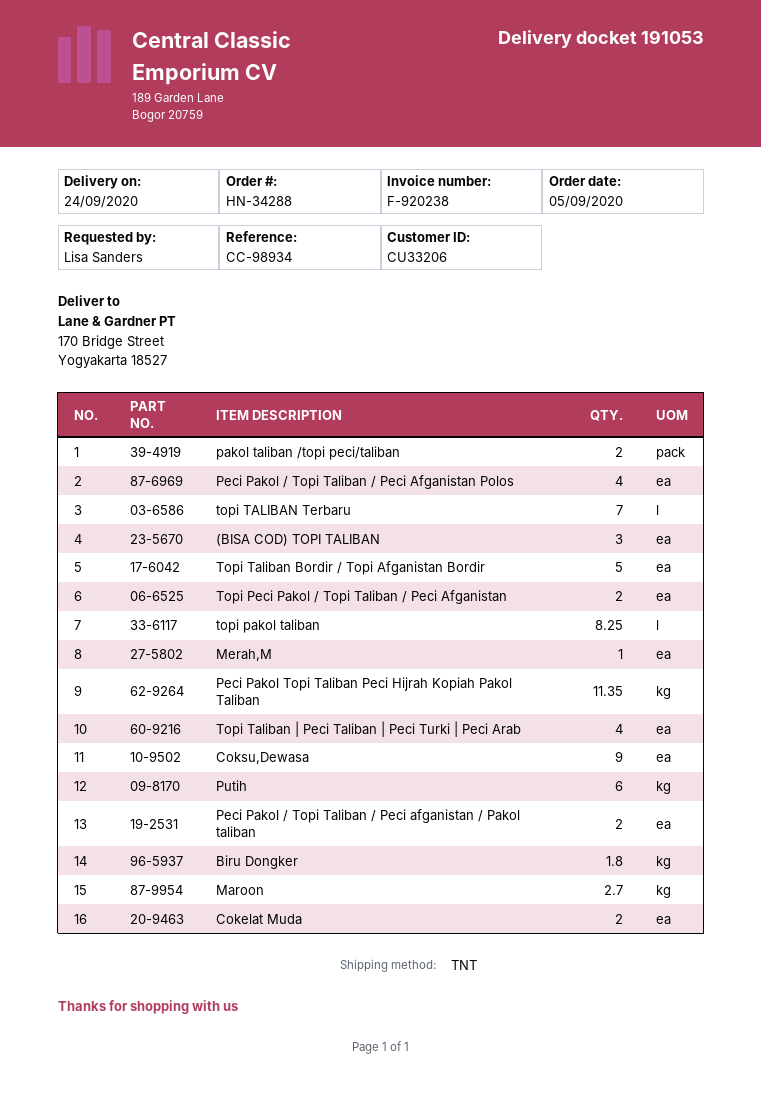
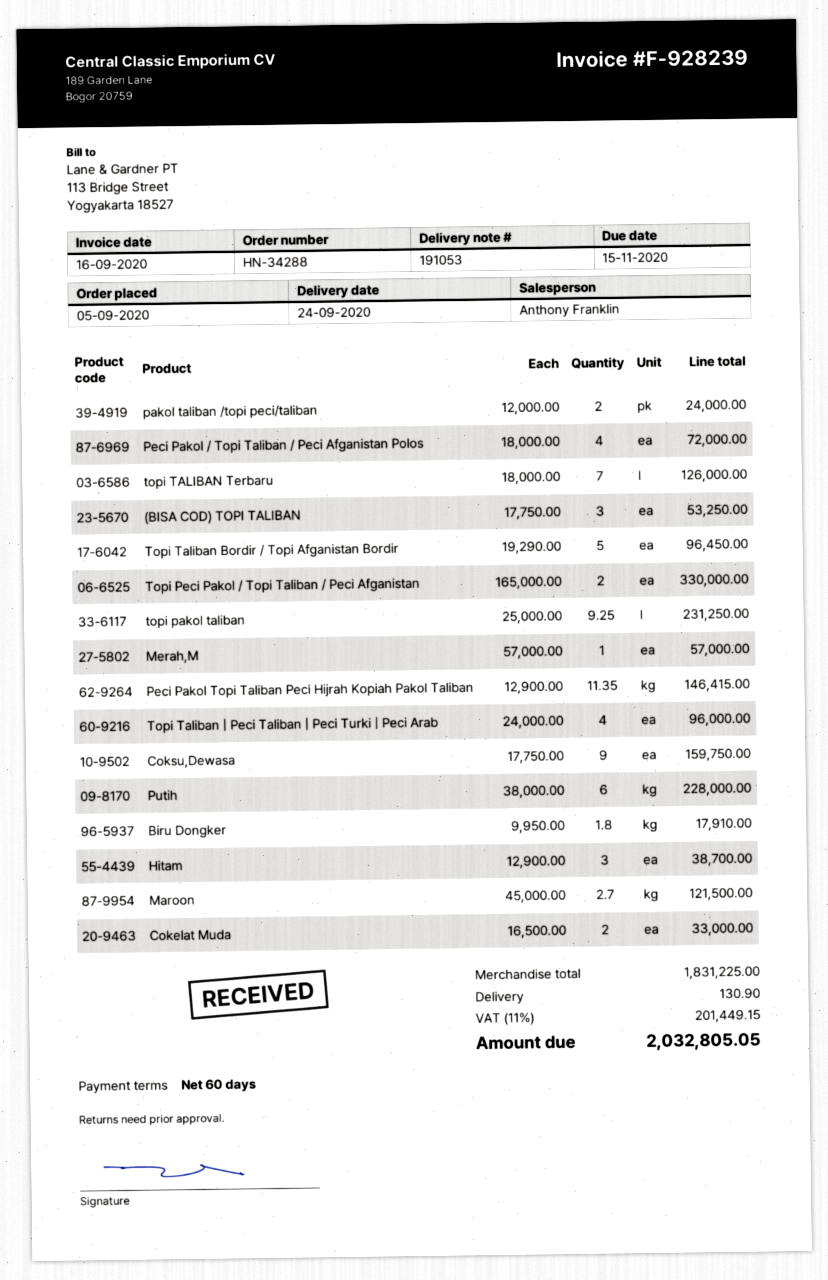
invoice number: F-920238 -> F-928239
topi pakol taliban: 8.25 -> 9.25
Peci Pakol / Topi Taliban / Peci afganistan / Pakol taliban: 2 -> none
Hitam: none -> 3

